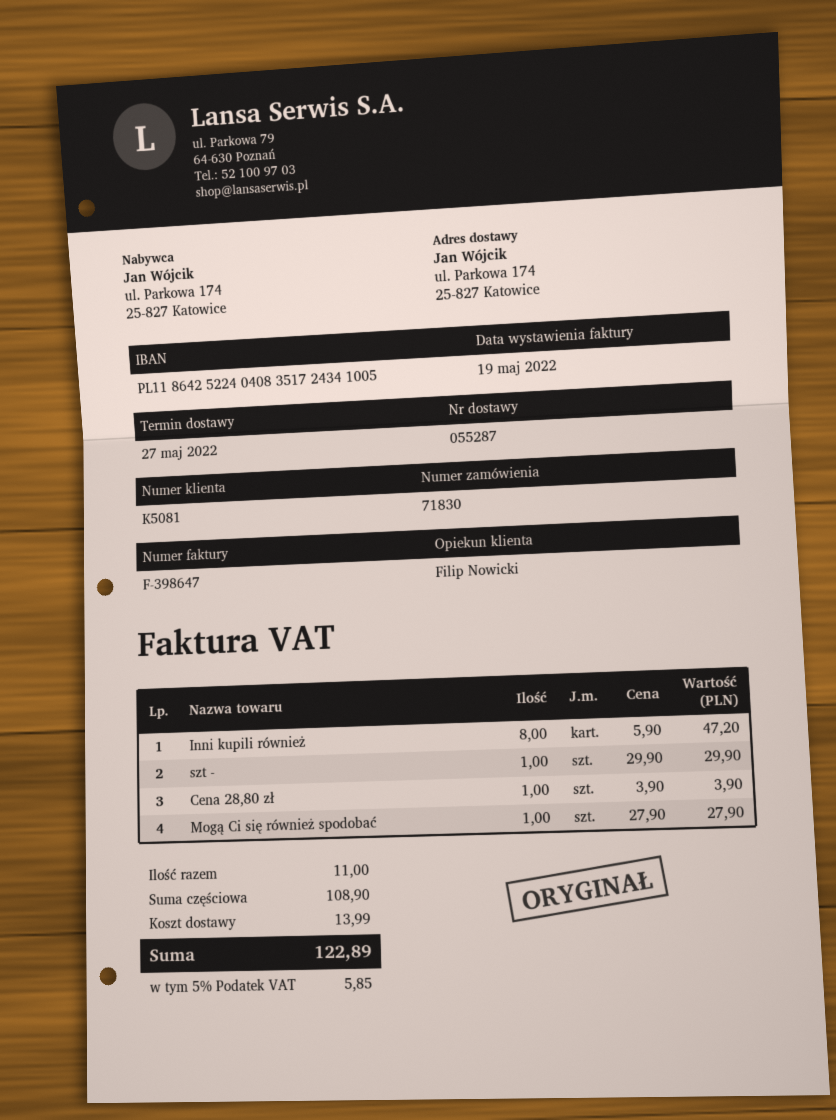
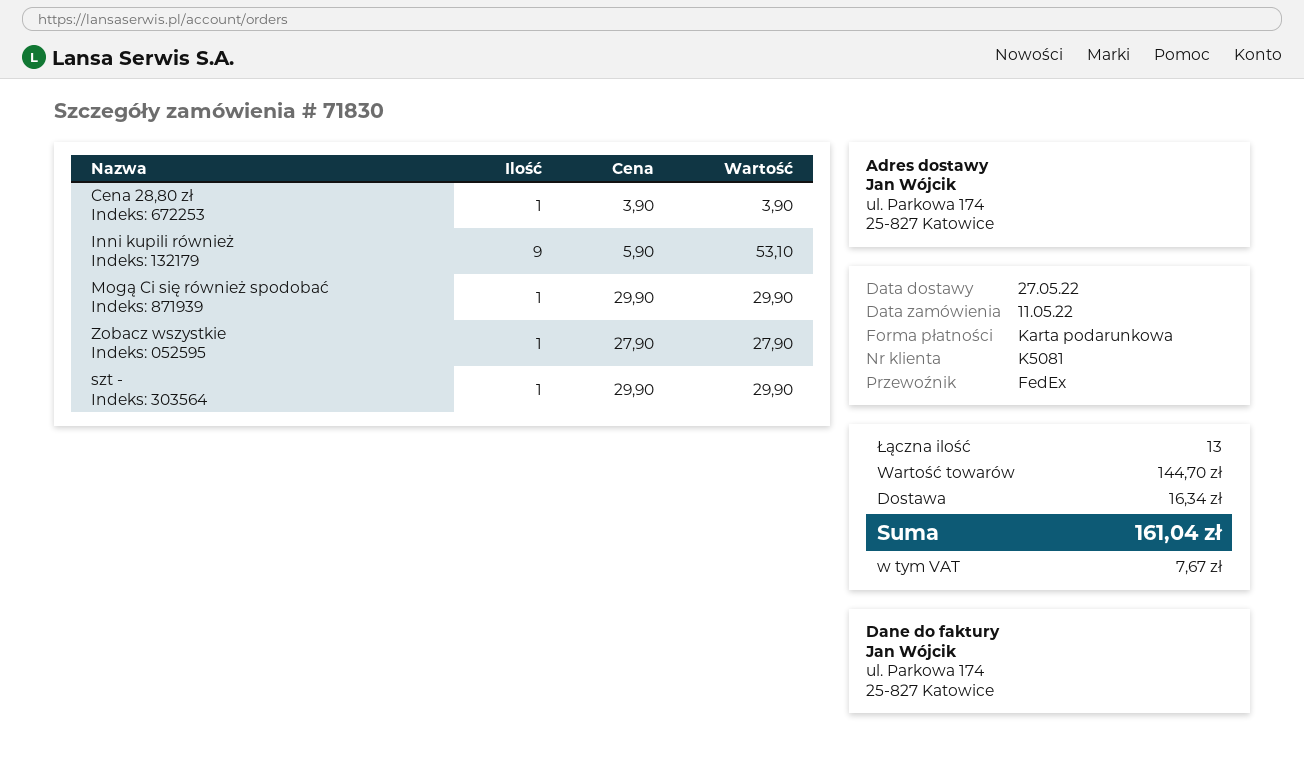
Inni kupili również: 8 x 5.90 = 47.20 -> 9 x 5.90 = 53.10
Mogą Ci się również spodobać: 1 x 27.90 = 27.90 -> 1 x 29.90 = 29.90
Zobacz wszystkie: none -> 1 x 27.90 = 27.90
total quantity: 11 -> 13
subtotal: 108.90 -> 144.70
shipping: 13.99 -> 16.34
tax: 5.85 -> 7.67
total: 122.89 -> 161.04

